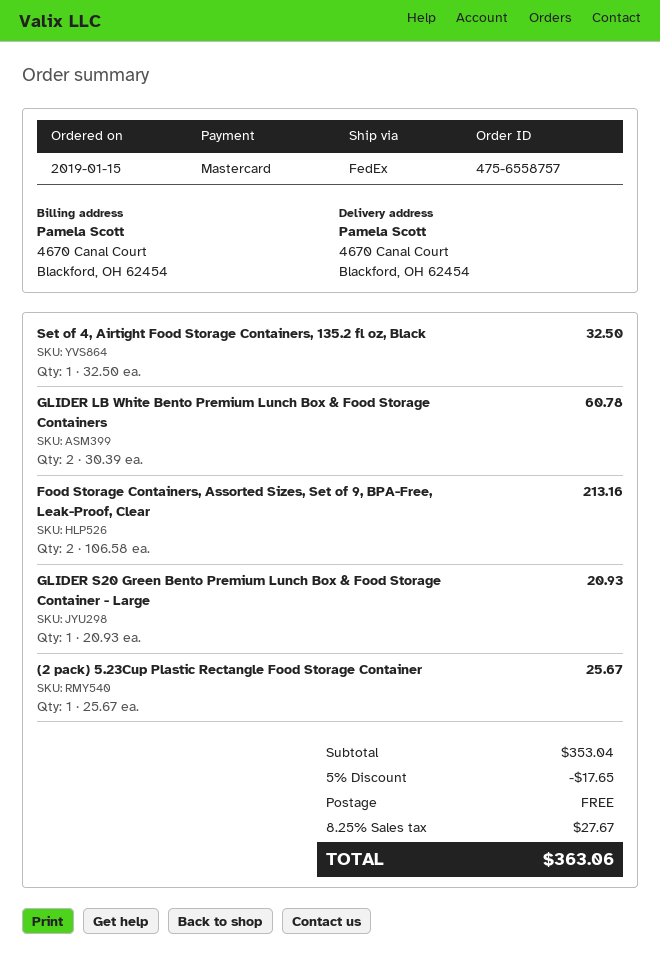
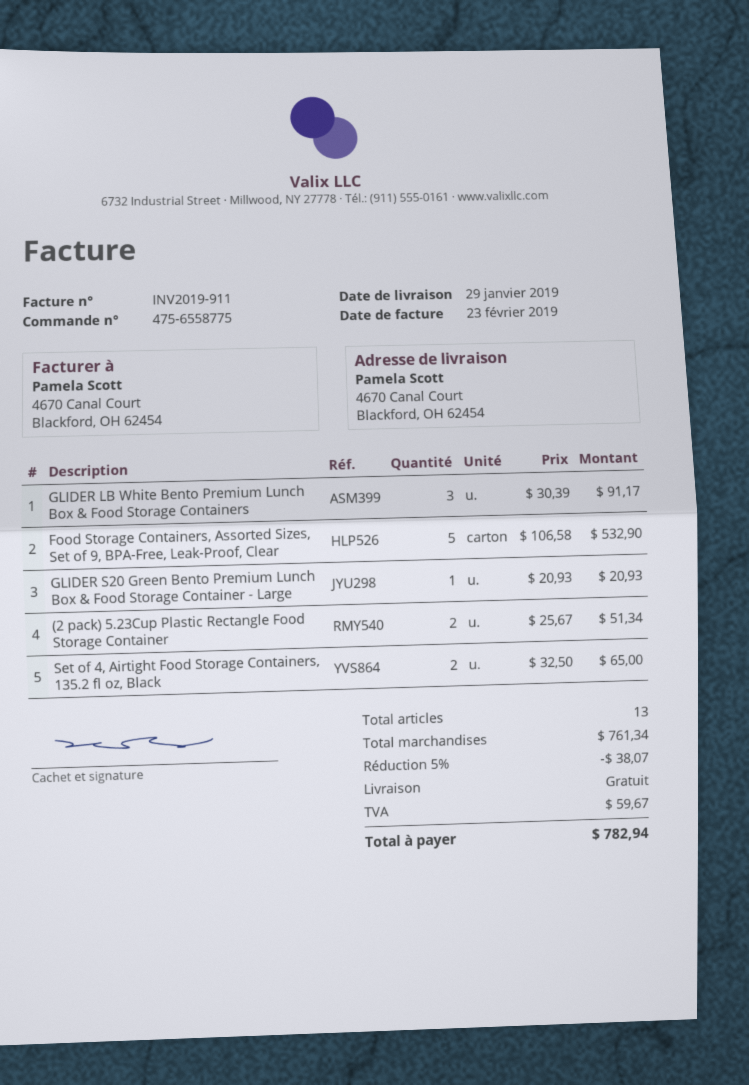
order number: 475-6558757 -> 475-6558775
Set of 4, Airtight Food Storage Containers, 135.2 fl oz, Black: 1 x 32.50 = 32.50 -> 2 x 32.50 = 65.00
GLIDER LB White Bento Premium Lunch Box & Food Storage Containers: 2 x 30.39 = 60.78 -> 3 x 30.39 = 91.17
Food Storage Containers, Assorted Sizes, Set of 9, BPA-Free, Leak-Proof, Clear: 2 x 106.58 = 213.16 -> 5 x 106.58 = 532.90
(2 pack) 5.23Cup Plastic Rectangle Food Storage Container: 1 x 25.67 = 25.67 -> 2 x 25.67 = 51.34
subtotal: 353.04 -> 761.34
discount: 5% = 17.65 -> 5% = 38.07
tax: 27.67 -> 59.67
total: 363.06 -> 782.94

